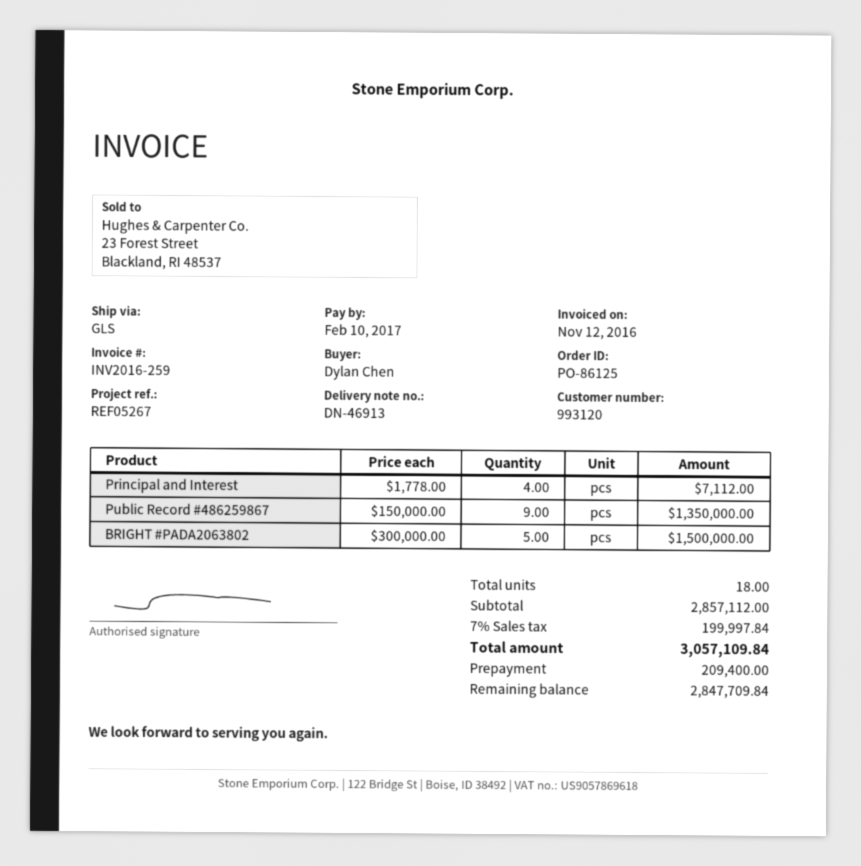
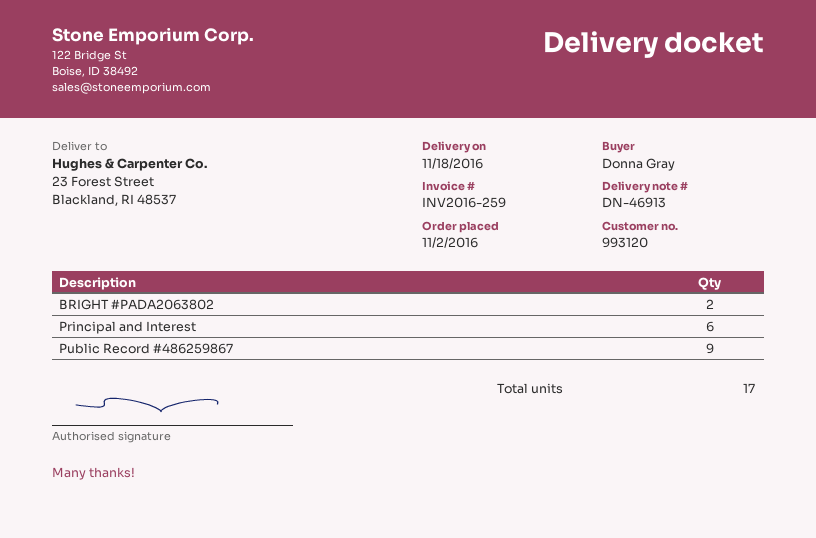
ordered by: Dylan Chen -> Donna Gray
Principal and Interest: 4 -> 6
BRIGHT #PADA2063802: 5 -> 2
total quantity: 18 -> 17

